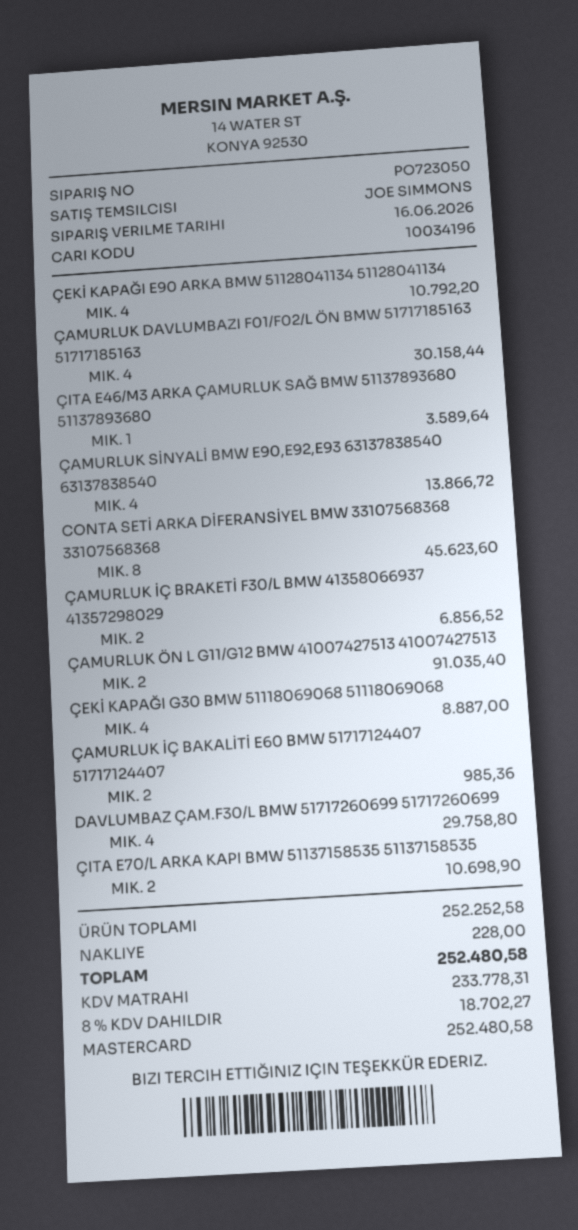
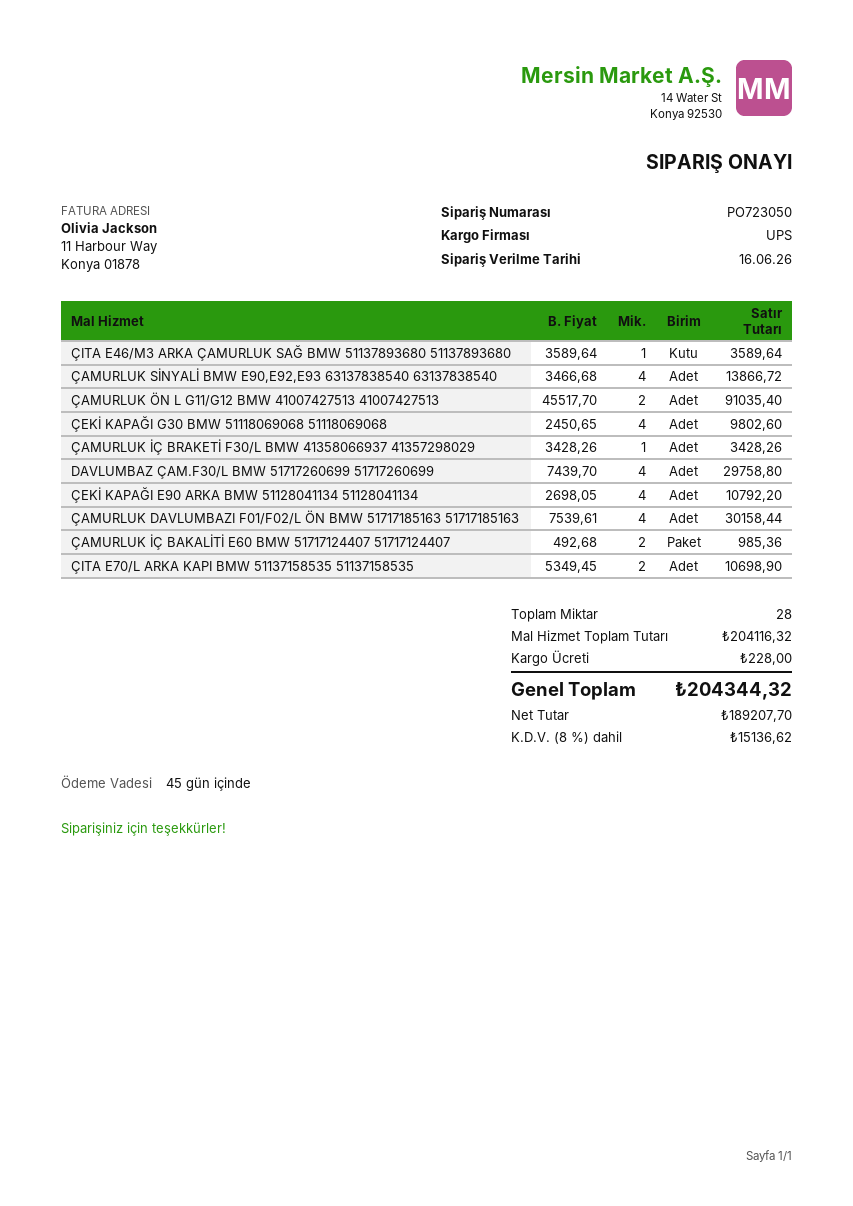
CONTA SETİ ARKA DİFERANSİYEL BMW 33107568368 33107568368: 8 for 45623.60 -> none
ÇAMURLUK İÇ BRAKETİ F30/L BMW 41358066937 41357298029: 2 for 6856.52 -> 1 for 3428.26
ÇEKİ KAPAĞI G30 BMW 51118069068 51118069068: 4 for 8887.00 -> 4 for 9802.60
subtotal: 252252.58 -> 204116.32
net: 233778.31 -> 189207.70
tax: 8% = 18702.27 -> 8% = 15136.62
total: 252480.58 -> 204344.32

